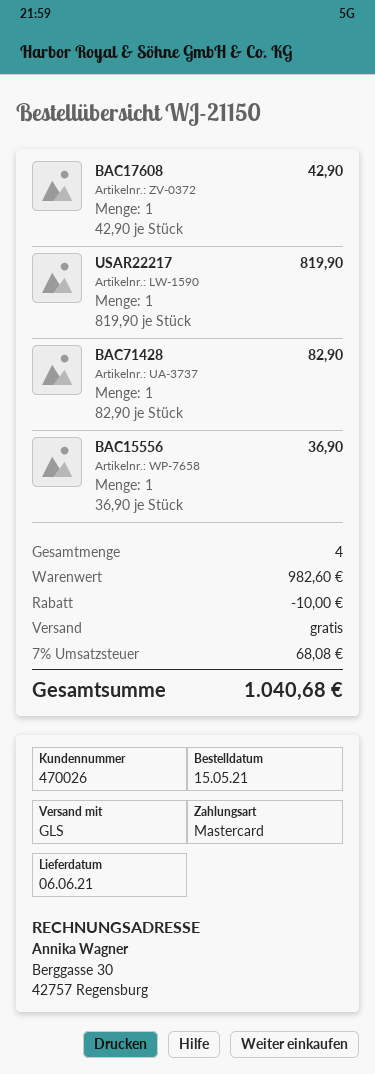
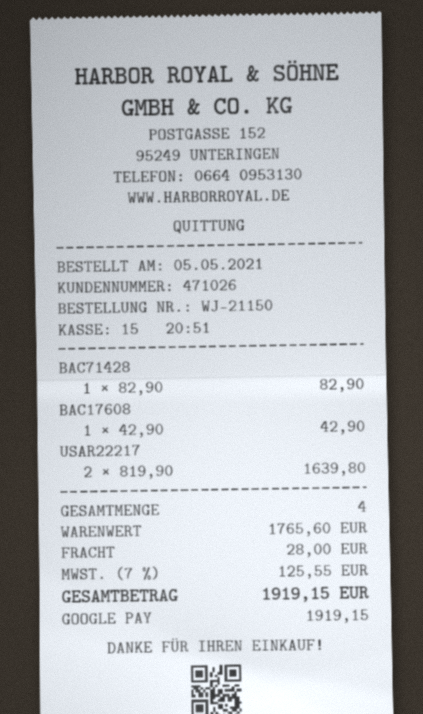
order date: 2021-05-15 -> 2021-05-05
customer number: 470026 -> 471026
payment method: Mastercard -> Google Pay
USAR22217: 1 x 819.90 = 819.90 -> 2 x 819.90 = 1639.80
BAC15556: 1 x 36.90 = 36.90 -> none
subtotal: 982.60 -> 1765.60
discount: 10.00 -> none
shipping: 0.00 -> 28.00
tax: 7% = 68.08 -> 7% = 125.55
total: 1040.68 -> 1919.15

